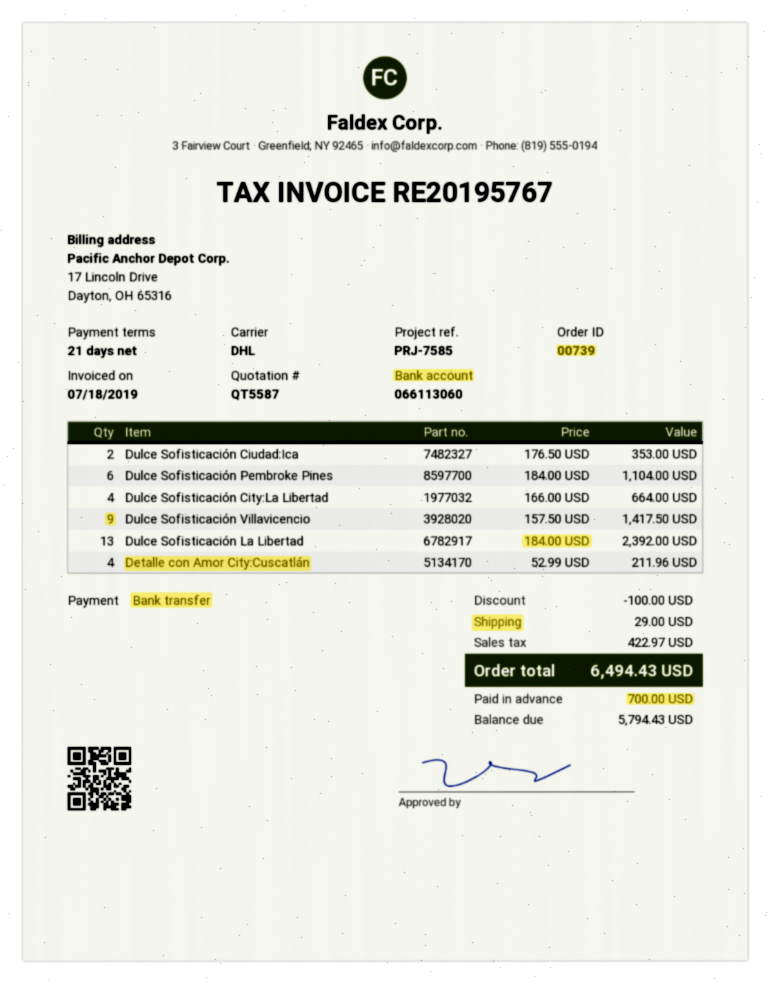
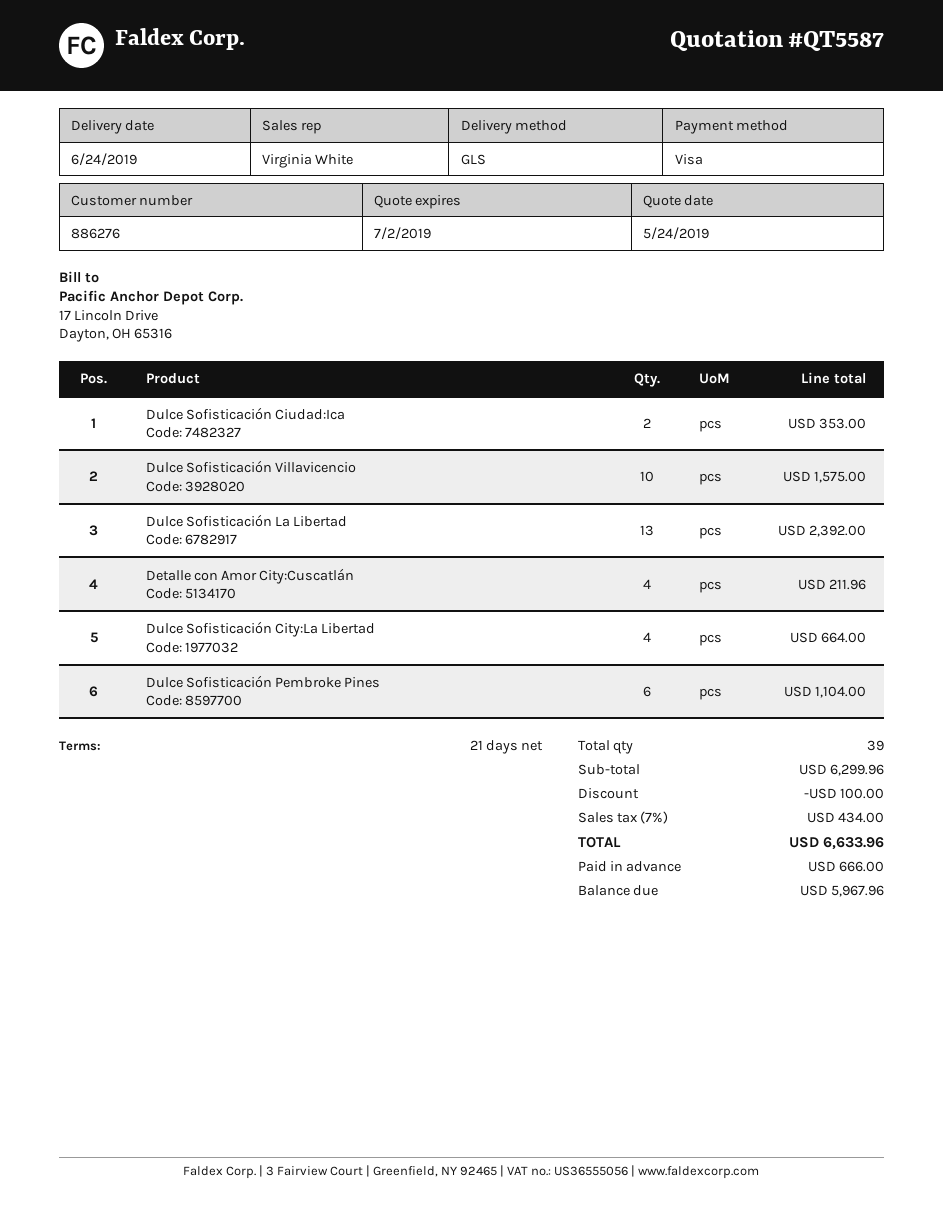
payment method: bank transfer -> Visa
shipping method: DHL -> GLS
Dulce Sofisticación Villavicencio: 9 for 1417.50 -> 10 for 1575.00
shipping: 29.00 -> none
tax: 422.97 -> 434.00
total: 6494.43 -> 6633.96
deposit: 700.00 -> 666.00
balance: 5794.43 -> 5967.96

